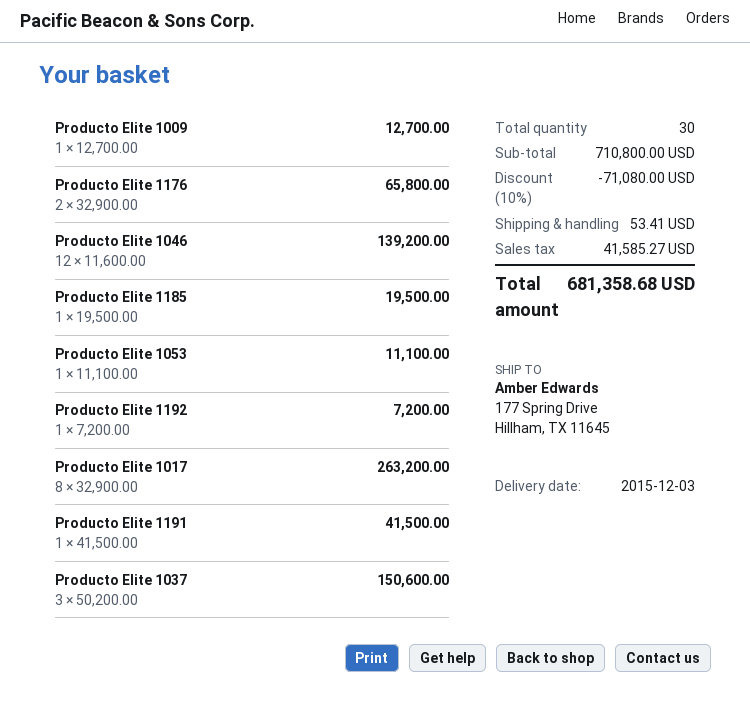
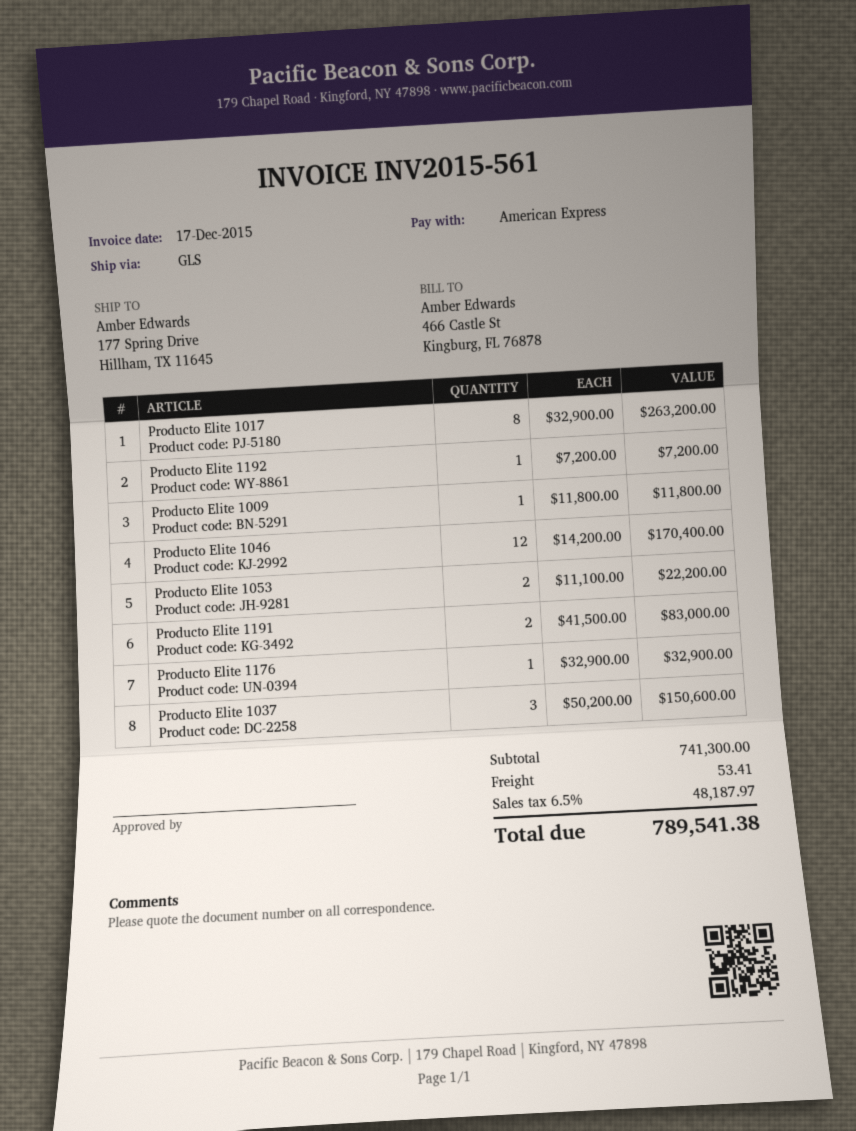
Producto Elite 1009: 1 x 12700.00 = 12700.00 -> 1 x 11800.00 = 11800.00
Producto Elite 1176: 2 x 32900.00 = 65800.00 -> 1 x 32900.00 = 32900.00
Producto Elite 1046: 12 x 11600.00 = 139200.00 -> 12 x 14200.00 = 170400.00
Producto Elite 1185: 1 x 19500.00 = 19500.00 -> none
Producto Elite 1053: 1 x 11100.00 = 11100.00 -> 2 x 11100.00 = 22200.00
Producto Elite 1191: 1 x 41500.00 = 41500.00 -> 2 x 41500.00 = 83000.00
subtotal: 710800.00 -> 741300.00
discount: 10% = 71080.00 -> none
tax: 41585.27 -> 48187.97
total: 681358.68 -> 789541.38

